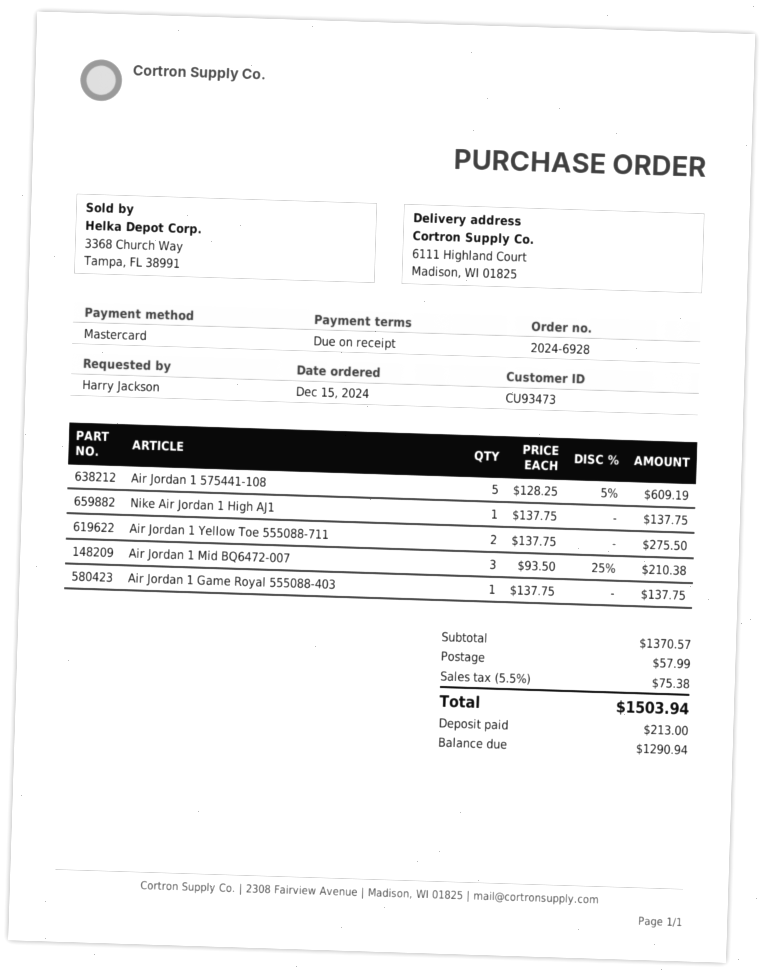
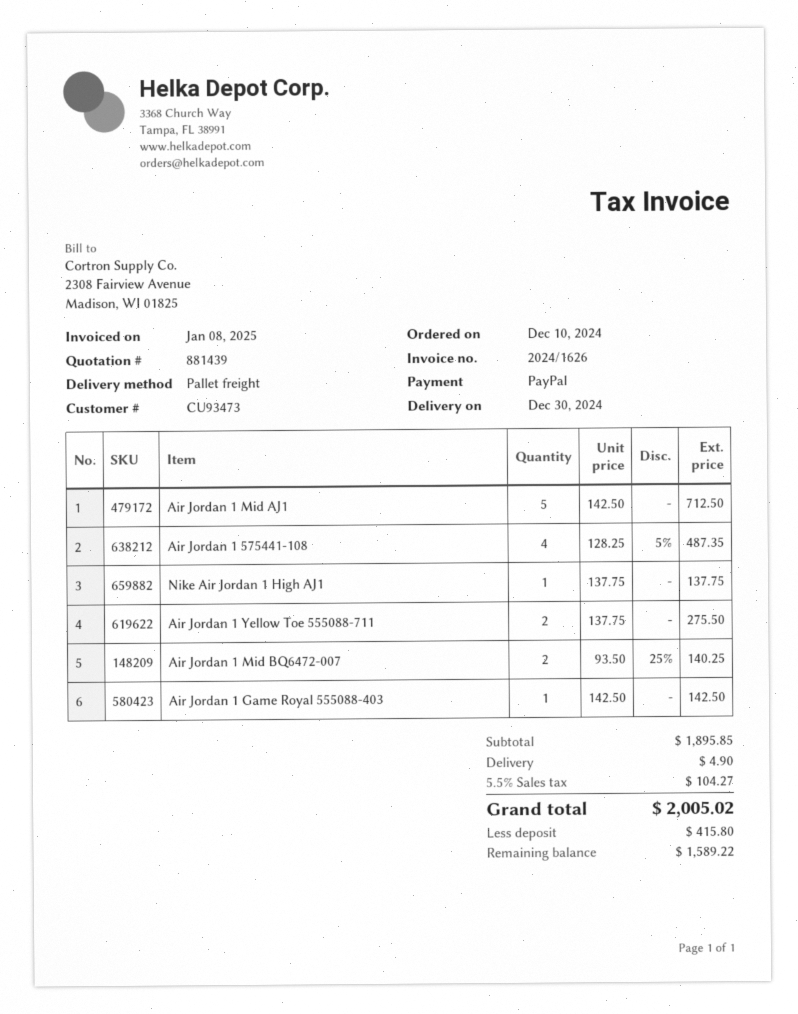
order date: 2024-12-15 -> 2024-12-10
payment method: Mastercard -> PayPal
Air Jordan 1 575441-108: 5 x 128.25 - 5% = 609.19 -> 4 x 128.25 - 5% = 487.35
Air Jordan 1 Mid BQ6472-007: 3 x 93.50 - 25% = 210.38 -> 2 x 93.50 - 25% = 140.25
Air Jordan 1 Game Royal 555088-403: 1 x 137.75 = 137.75 -> 1 x 142.50 = 142.50
Air Jordan 1 Mid AJ1: none -> 5 x 142.50 = 712.50
subtotal: 1370.57 -> 1895.85
shipping: 57.99 -> 4.90
tax: 5.5% = 75.38 -> 5.5% = 104.27
total: 1503.94 -> 2005.02
deposit: 213.00 -> 415.80
balance: 1290.94 -> 1589.22

